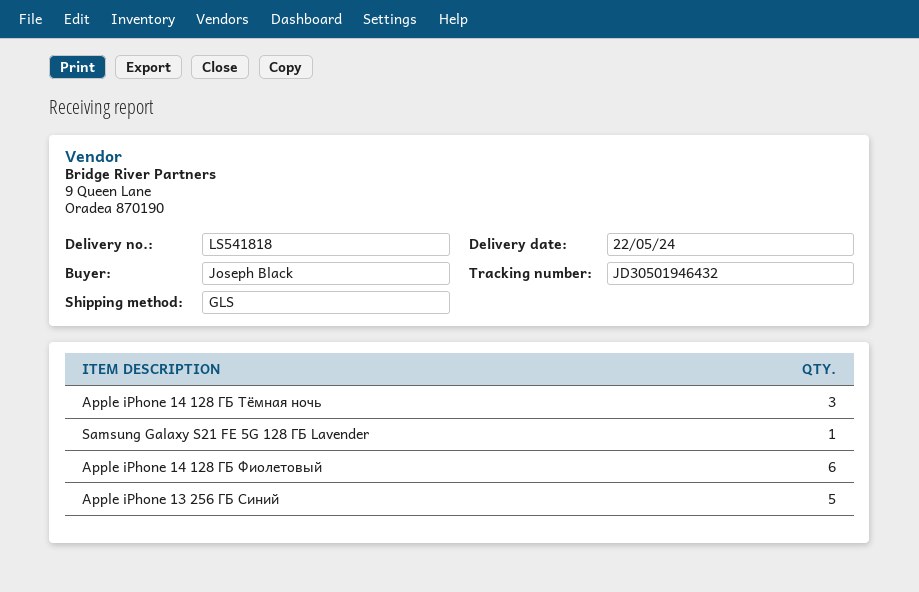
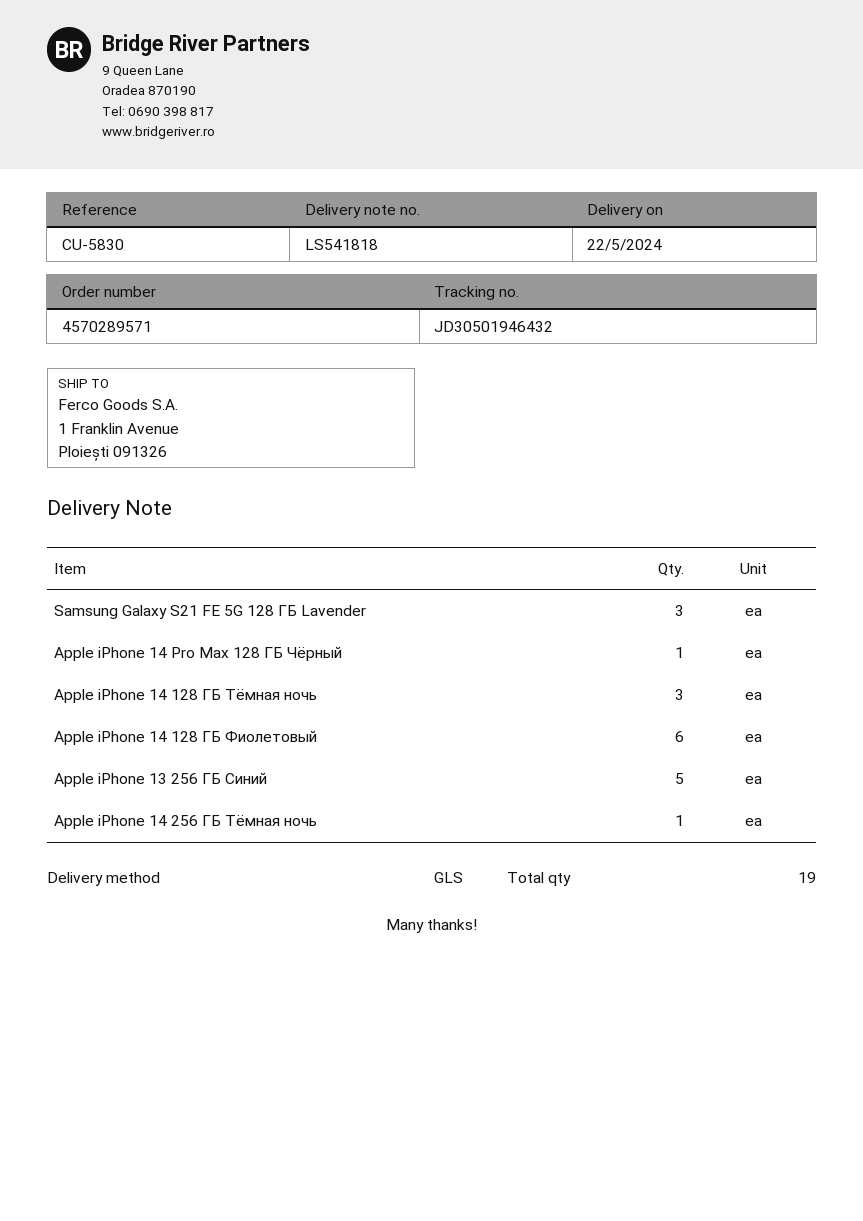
Samsung Galaxy S21 FE 5G 128 ГБ Lavender: 1 -> 3
Apple iPhone 14 Pro Max 128 ГБ Чёрный: none -> 1
Apple iPhone 14 256 ГБ Тёмная ночь: none -> 1

